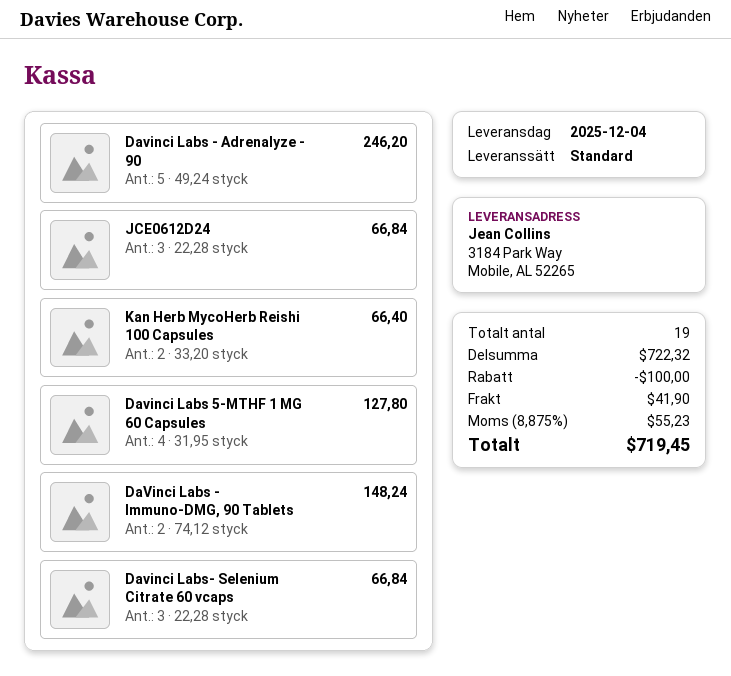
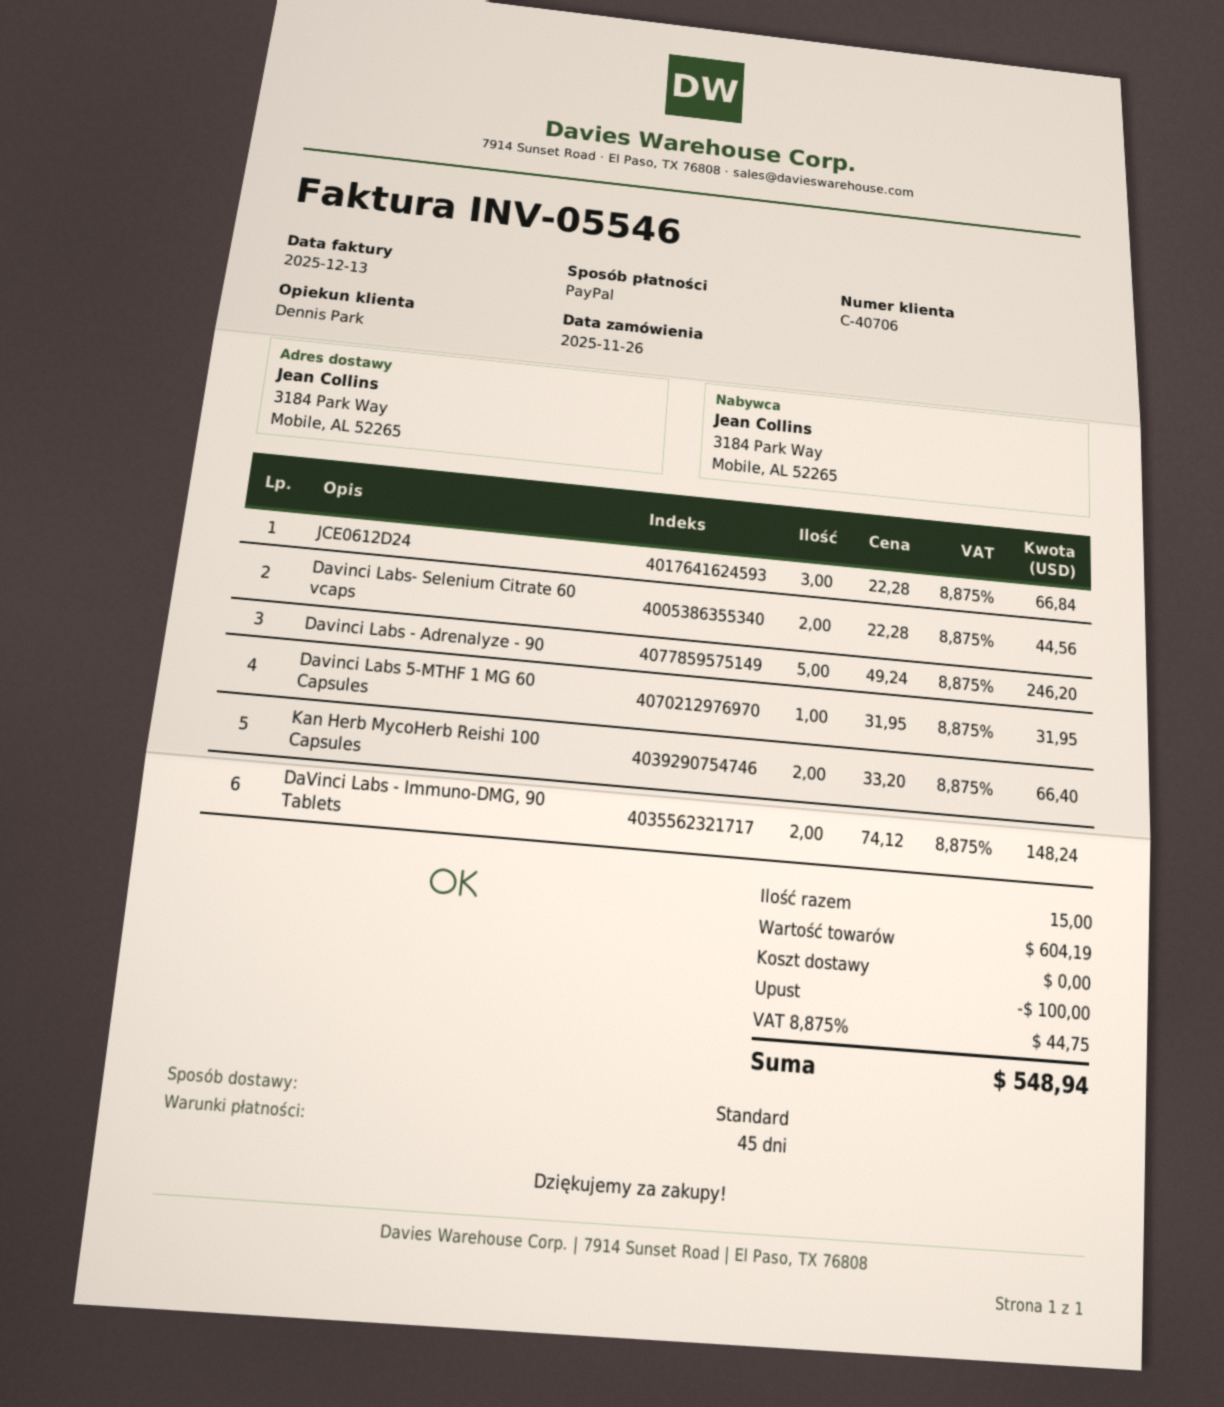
Davinci Labs 5-MTHF 1 MG 60 Capsules: 4 x 31.95 = 127.80 -> 1 x 31.95 = 31.95
Davinci Labs- Selenium Citrate 60 vcaps: 3 x 22.28 = 66.84 -> 2 x 22.28 = 44.56
total quantity: 19 -> 15
subtotal: 722.32 -> 604.19
shipping: 41.90 -> 0.00
tax: 8.875% = 55.23 -> 8.875% = 44.75
total: 719.45 -> 548.94

